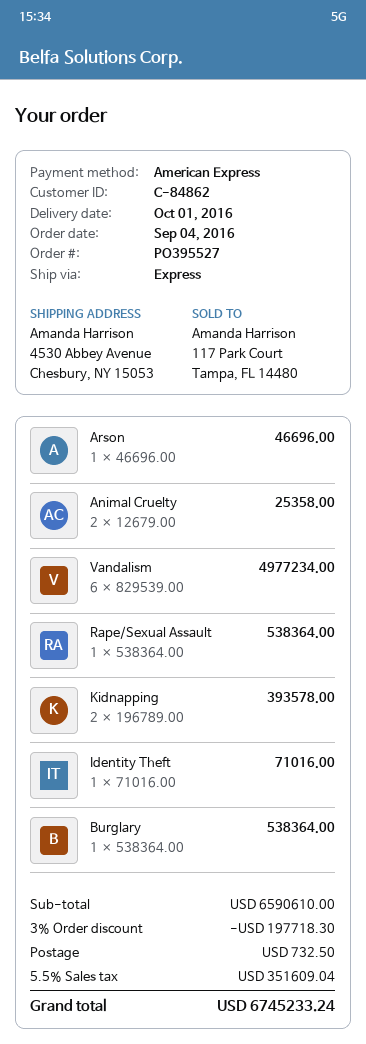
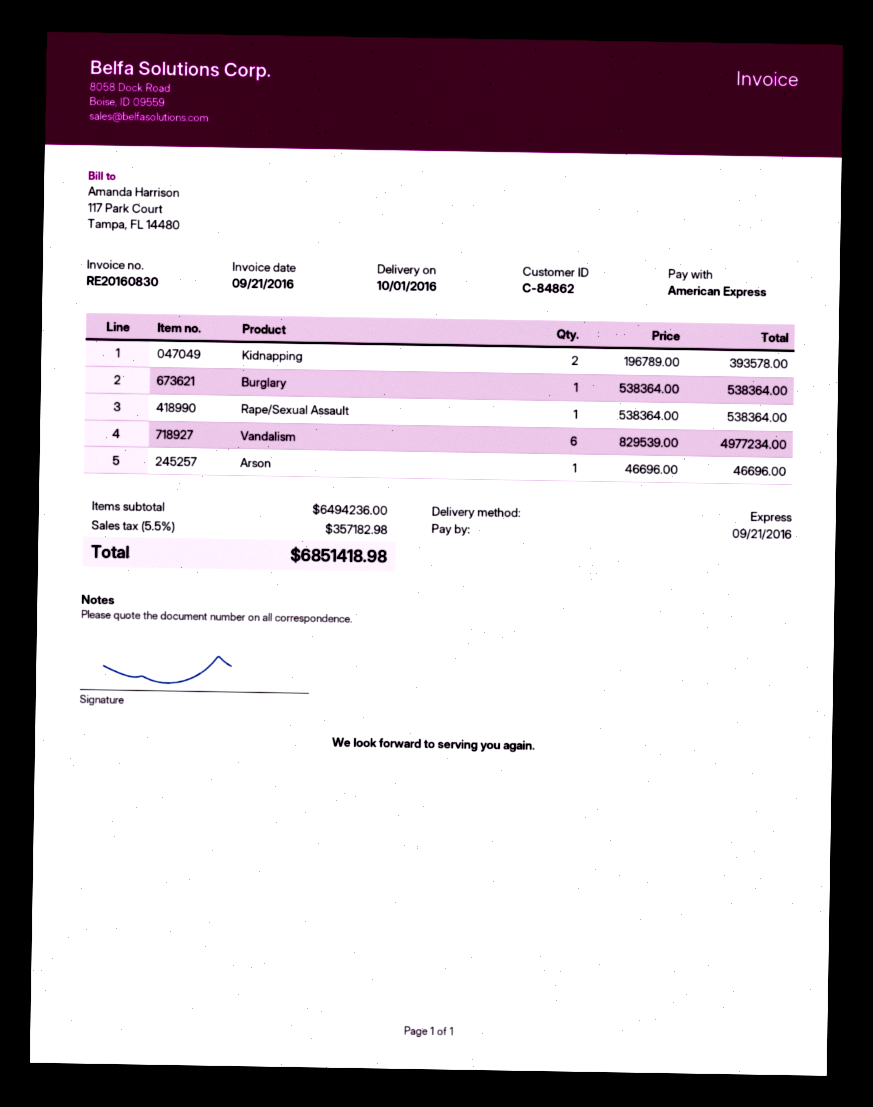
Animal Cruelty: 2 x 12679.00 = 25358.00 -> none
Identity Theft: 1 x 71016.00 = 71016.00 -> none
subtotal: 6590610.00 -> 6494236.00
discount: 3% = 197718.30 -> none
shipping: 732.50 -> none
tax: 5.5% = 351609.04 -> 5.5% = 357182.98
total: 6745233.24 -> 6851418.98

